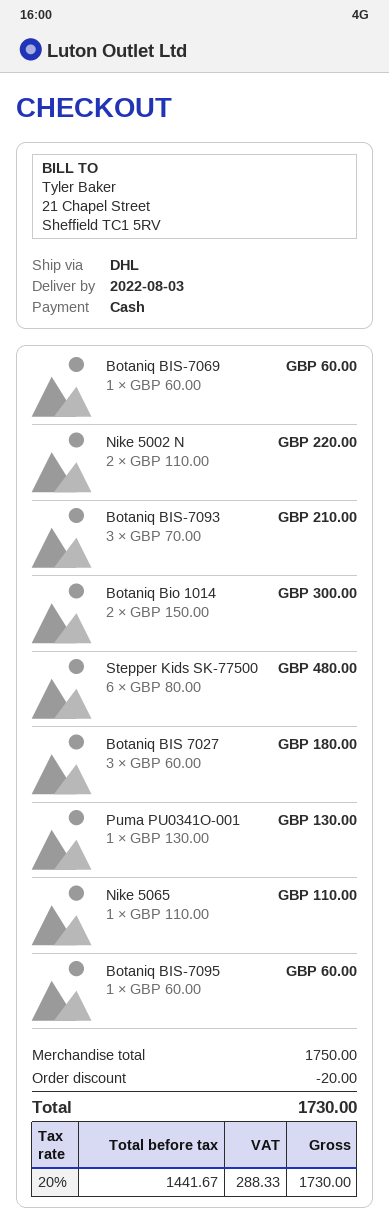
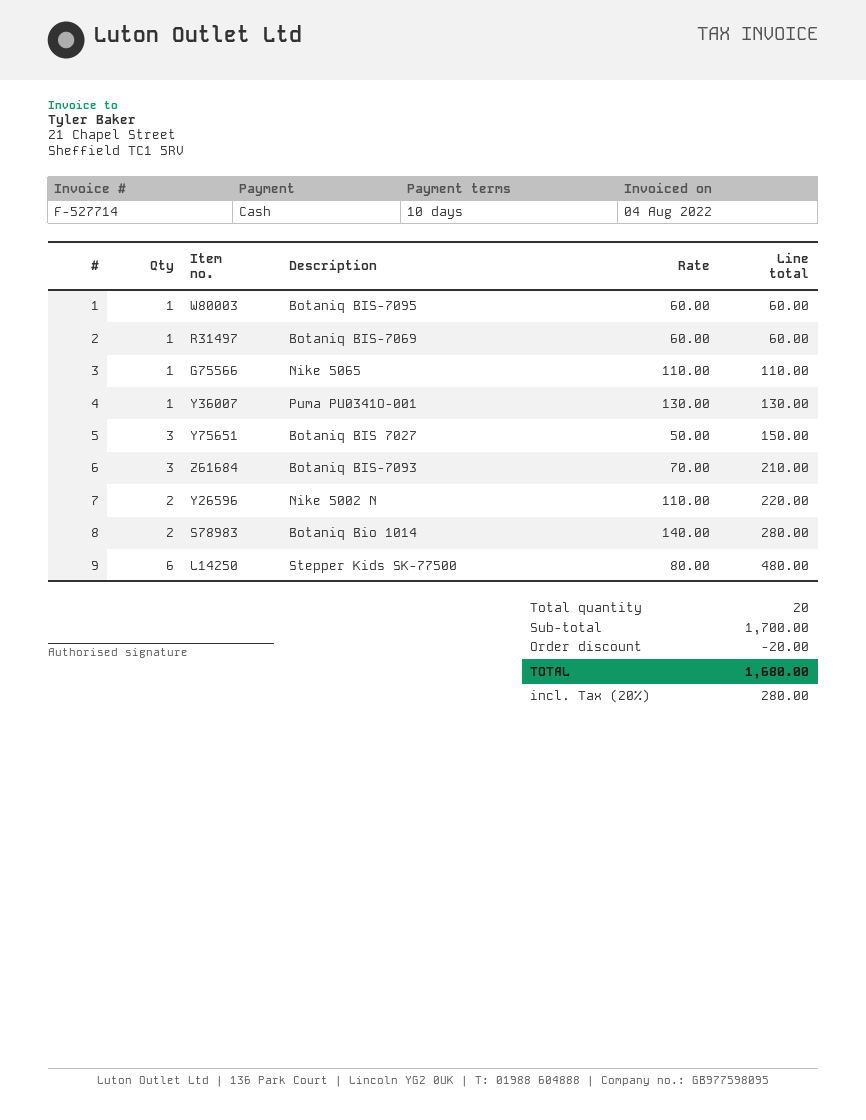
Botaniq Bio 1014: 2 x 150.00 = 300.00 -> 2 x 140.00 = 280.00
Botaniq BIS 7027: 3 x 60.00 = 180.00 -> 3 x 50.00 = 150.00
subtotal: 1750.00 -> 1700.00
tax: 20% = 288.33 -> 20% = 280.00
total: 1730.00 -> 1680.00

